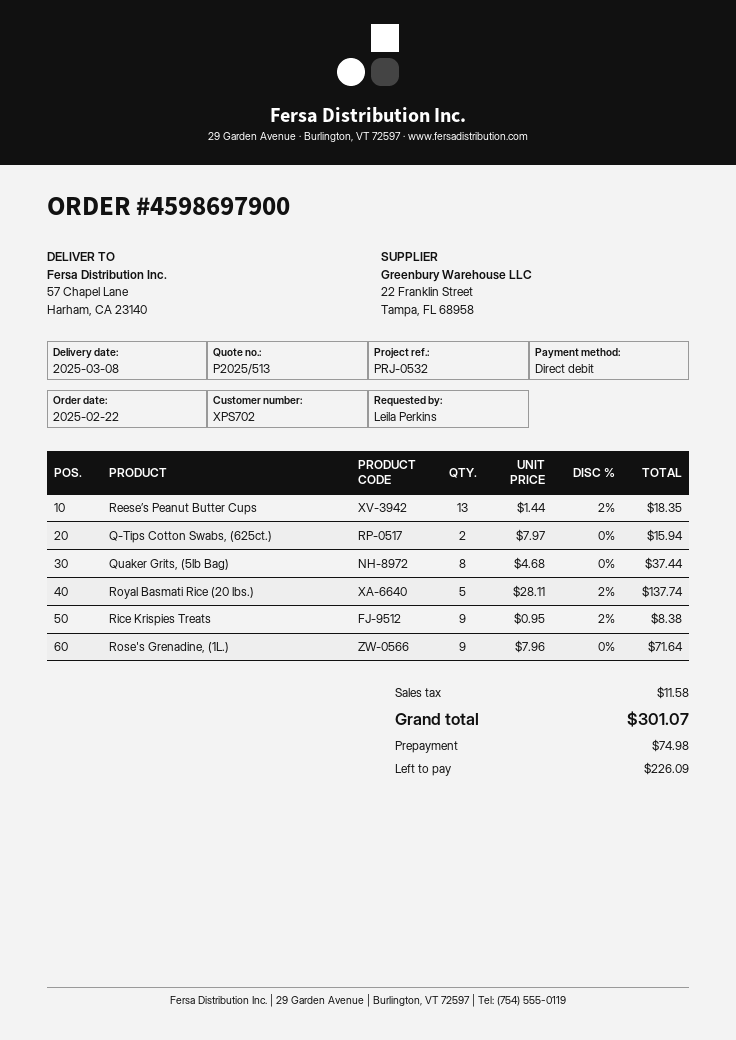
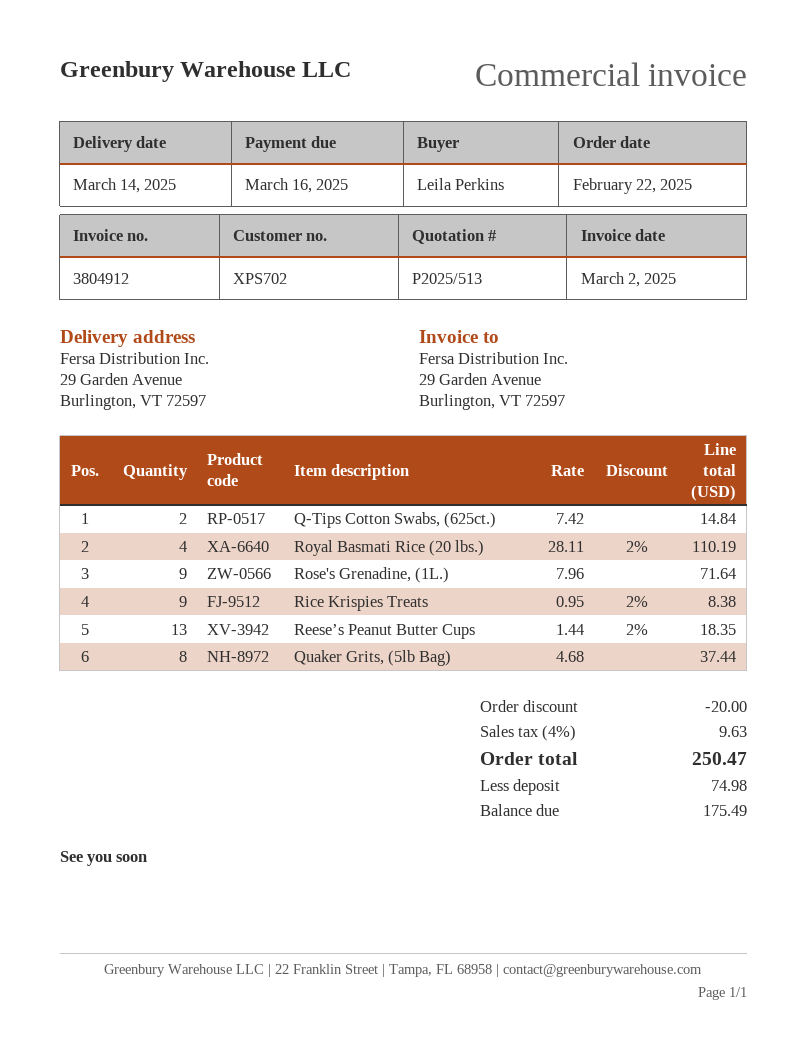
delivery date: 2025-03-08 -> 2025-03-14
ship to: 57 Chapel Lane, Harham, CA 23140 -> 29 Garden Avenue, Burlington, VT 72597
Q-Tips Cotton Swabs, (625ct.): 2 x 7.97 = 15.94 -> 2 x 7.42 = 14.84
Royal Basmati Rice (20 lbs.): 5 x 28.11 - 2% = 137.74 -> 4 x 28.11 - 2% = 110.19
discount: none -> 20.00
tax: 11.58 -> 9.63
total: 301.07 -> 250.47
balance: 226.09 -> 175.49

